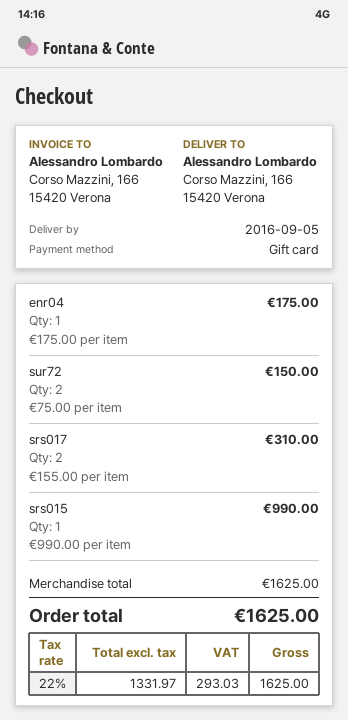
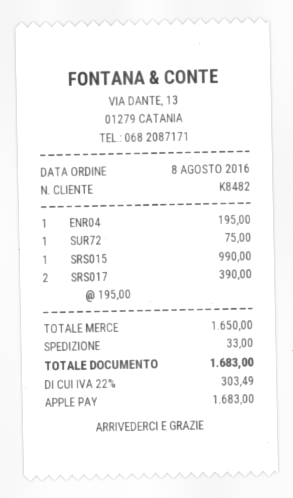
payment method: gift card -> Apple Pay
enr04: 1 x 175.00 = 175.00 -> 1 x 195.00 = 195.00
sur72: 2 x 75.00 = 150.00 -> 1 x 75.00 = 75.00
srs017: 2 x 155.00 = 310.00 -> 2 x 195.00 = 390.00
subtotal: 1625.00 -> 1650.00
shipping: none -> 33.00
tax: 22% = 293.03 -> 22% = 303.49
total: 1625.00 -> 1683.00

